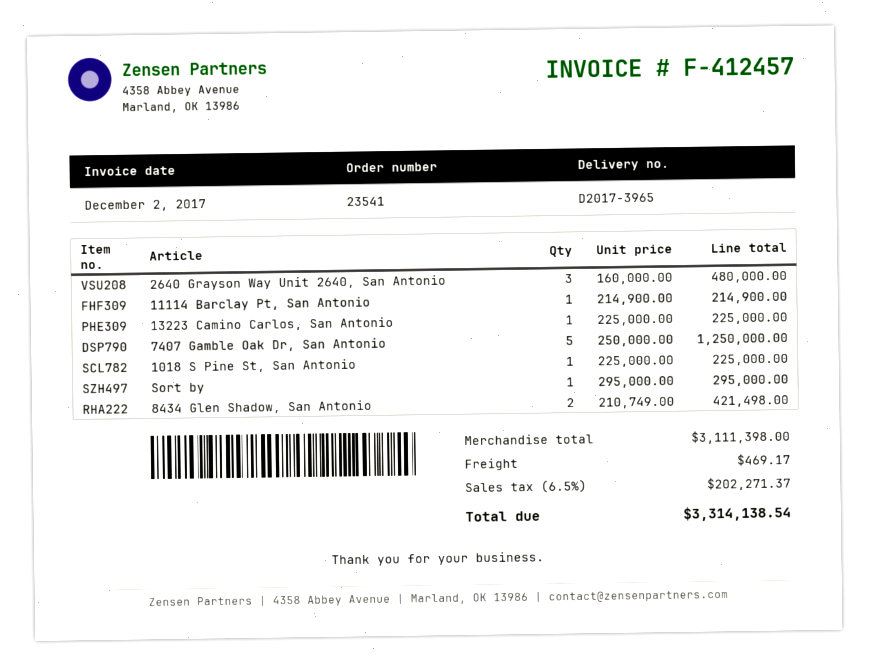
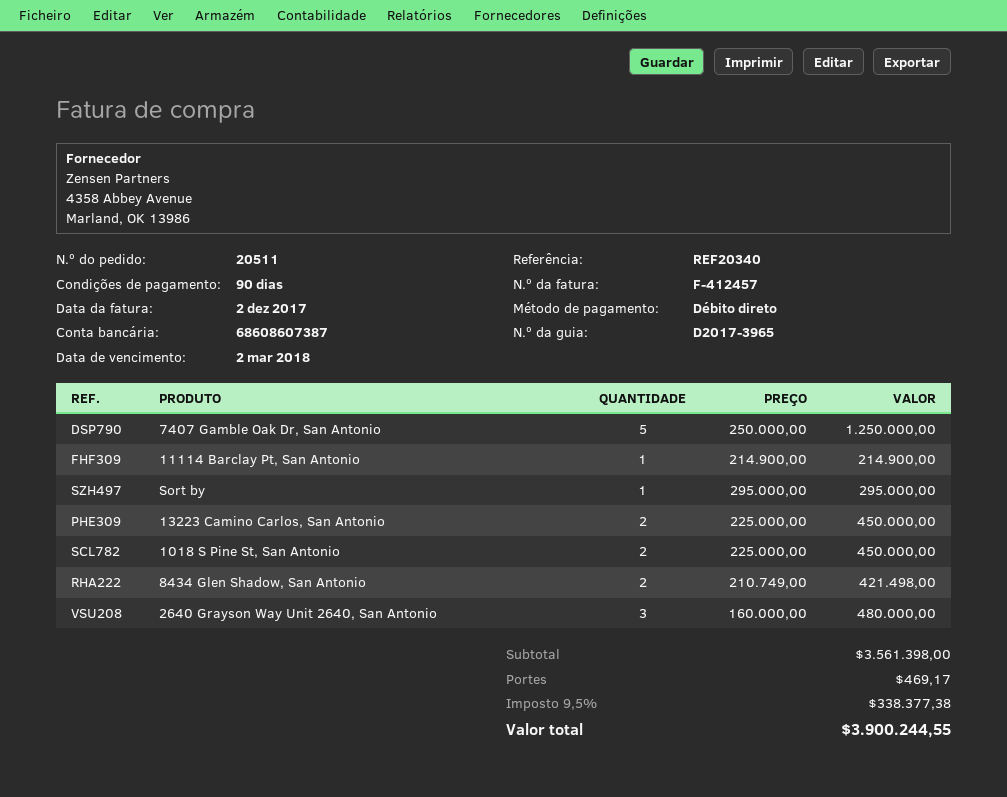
order number: 23541 -> 20511
13223 Camino Carlos, San Antonio: 1 x 225000.00 = 225000.00 -> 2 x 225000.00 = 450000.00
1018 S Pine St, San Antonio: 1 x 225000.00 = 225000.00 -> 2 x 225000.00 = 450000.00
subtotal: 3111398.00 -> 3561398.00
tax: 6.5% = 202271.37 -> 9.5% = 338377.38
total: 3314138.54 -> 3900244.55

